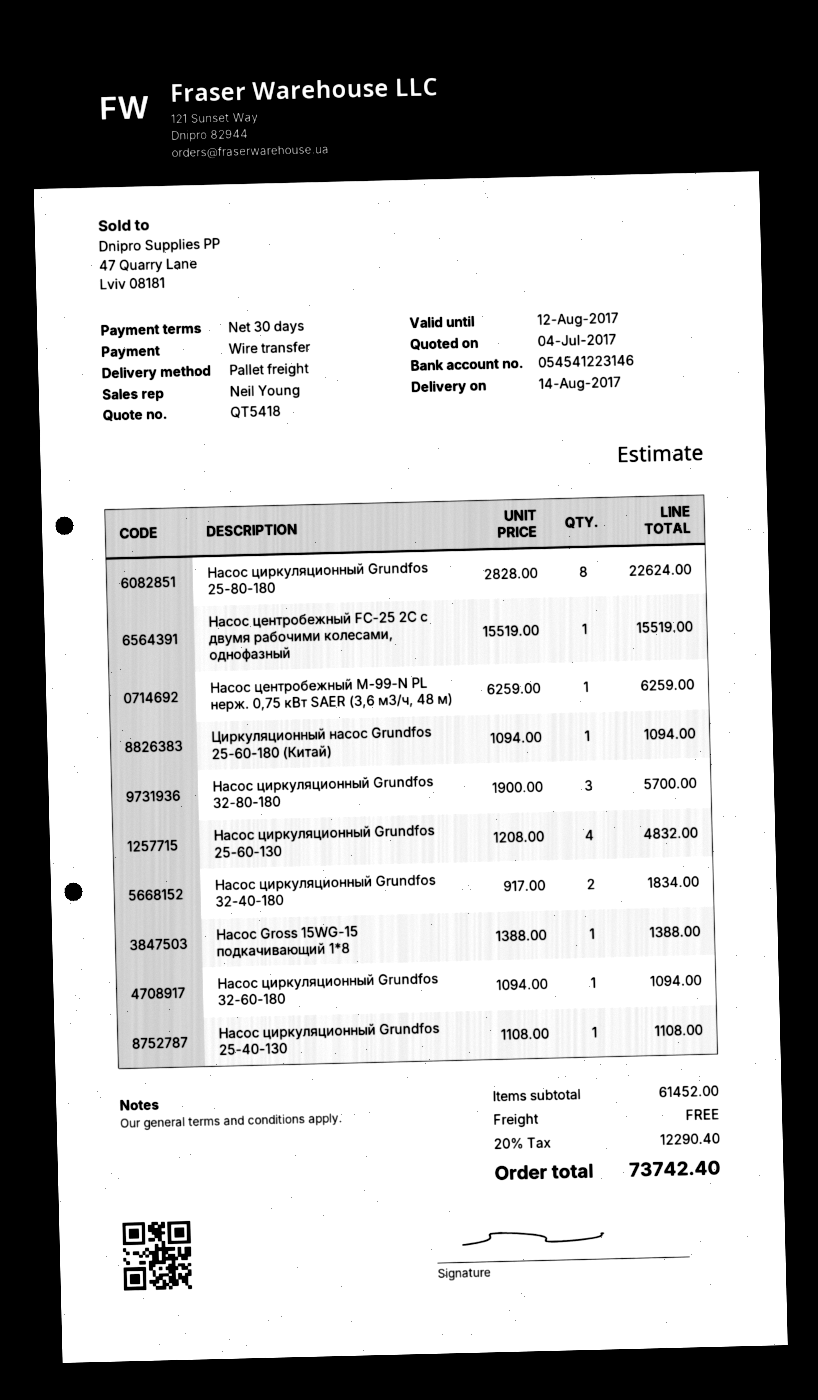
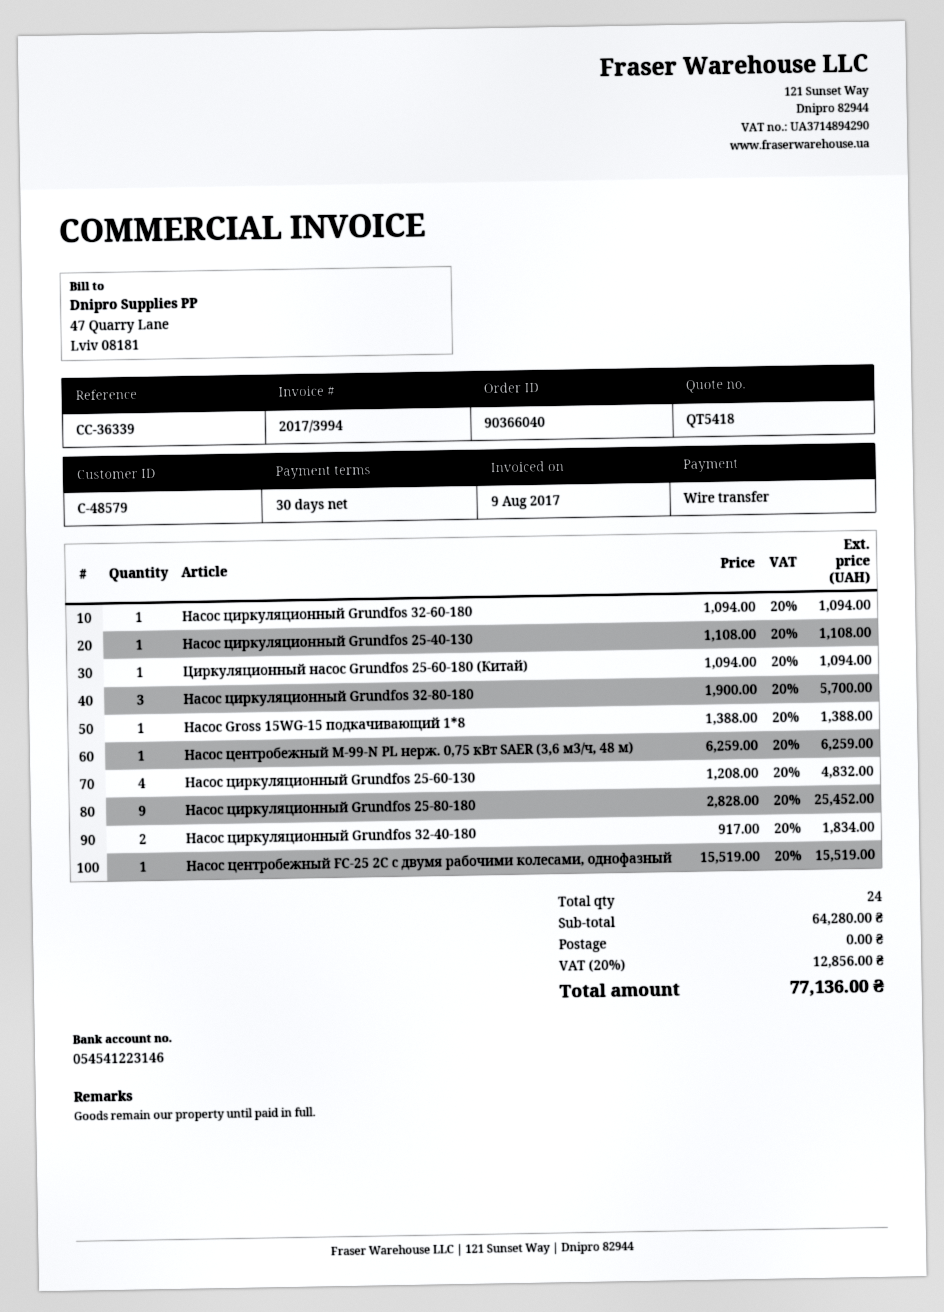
Насос циркуляционный Grundfos 25-80-180: 8 x 2828.00 = 22624.00 -> 9 x 2828.00 = 25452.00
subtotal: 61452.00 -> 64280.00
tax: 20% = 12290.40 -> 20% = 12856.00
total: 73742.40 -> 77136.00

